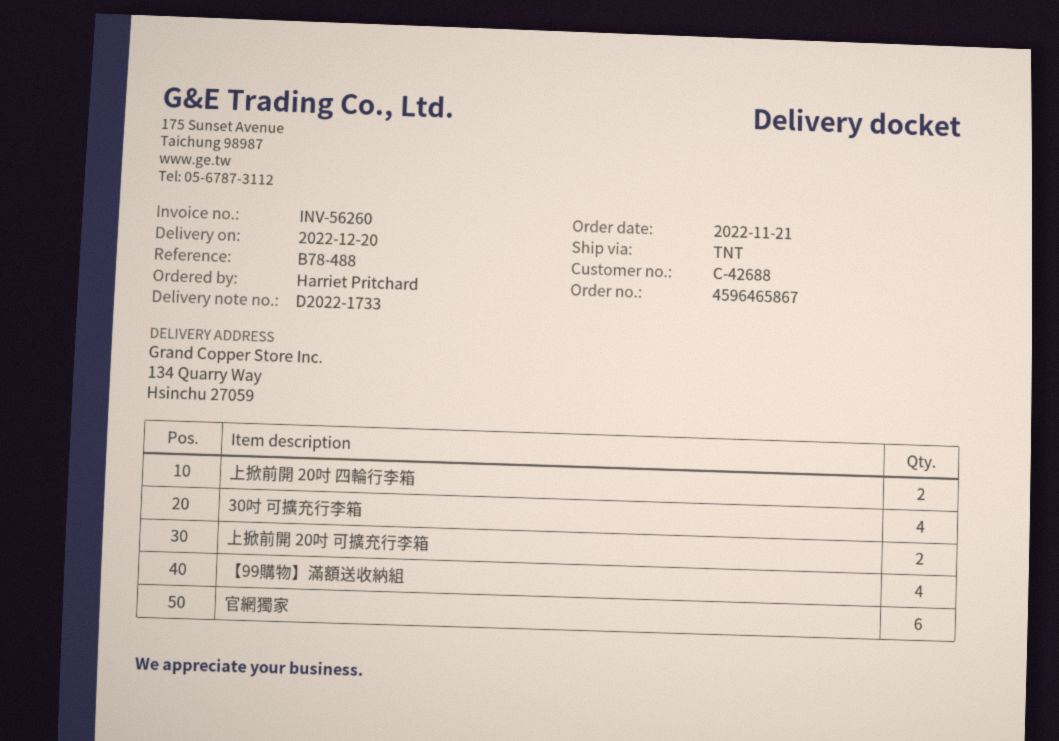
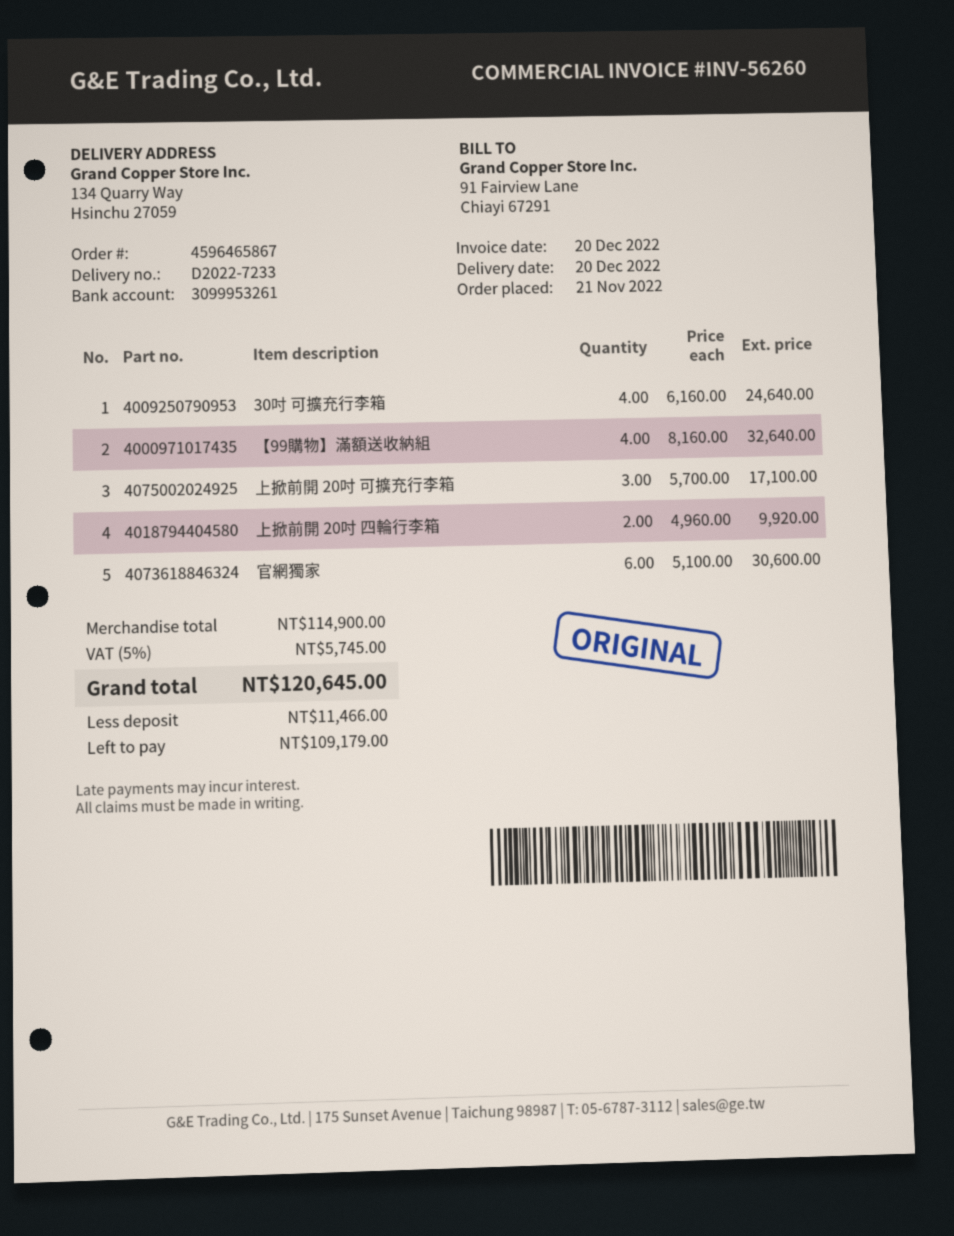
delivery note number: D2022-1733 -> D2022-7233
上掀前開 20吋 可擴充行李箱: 2 -> 3

